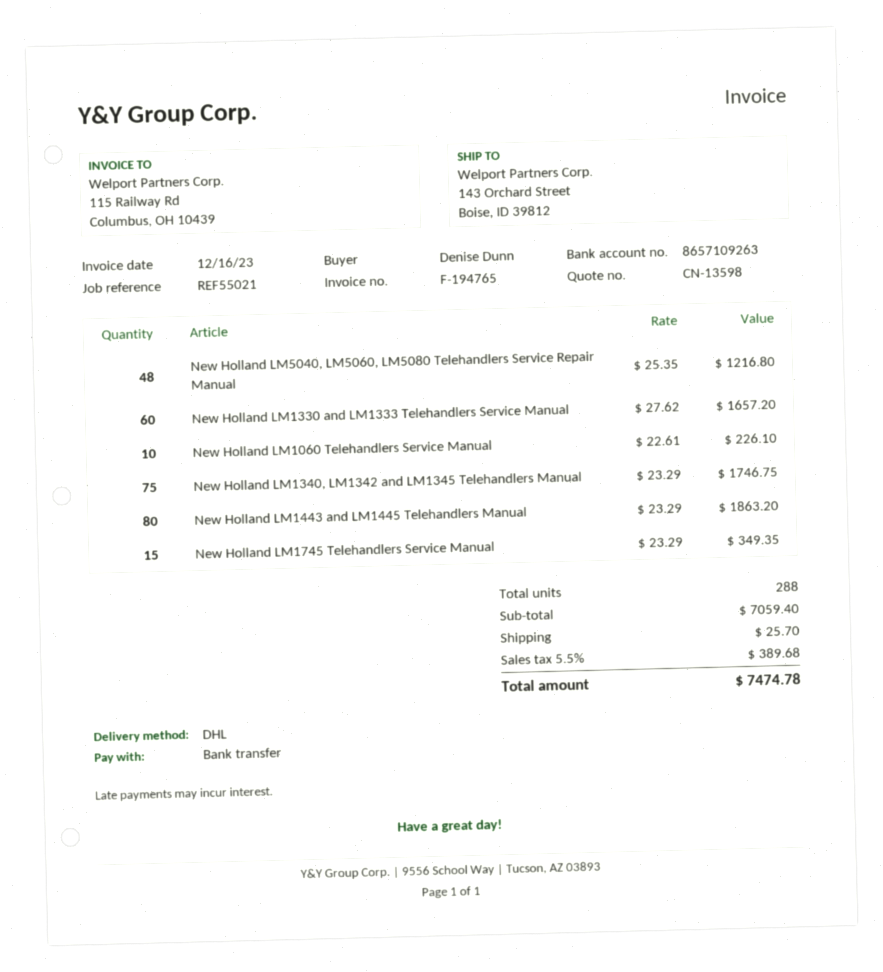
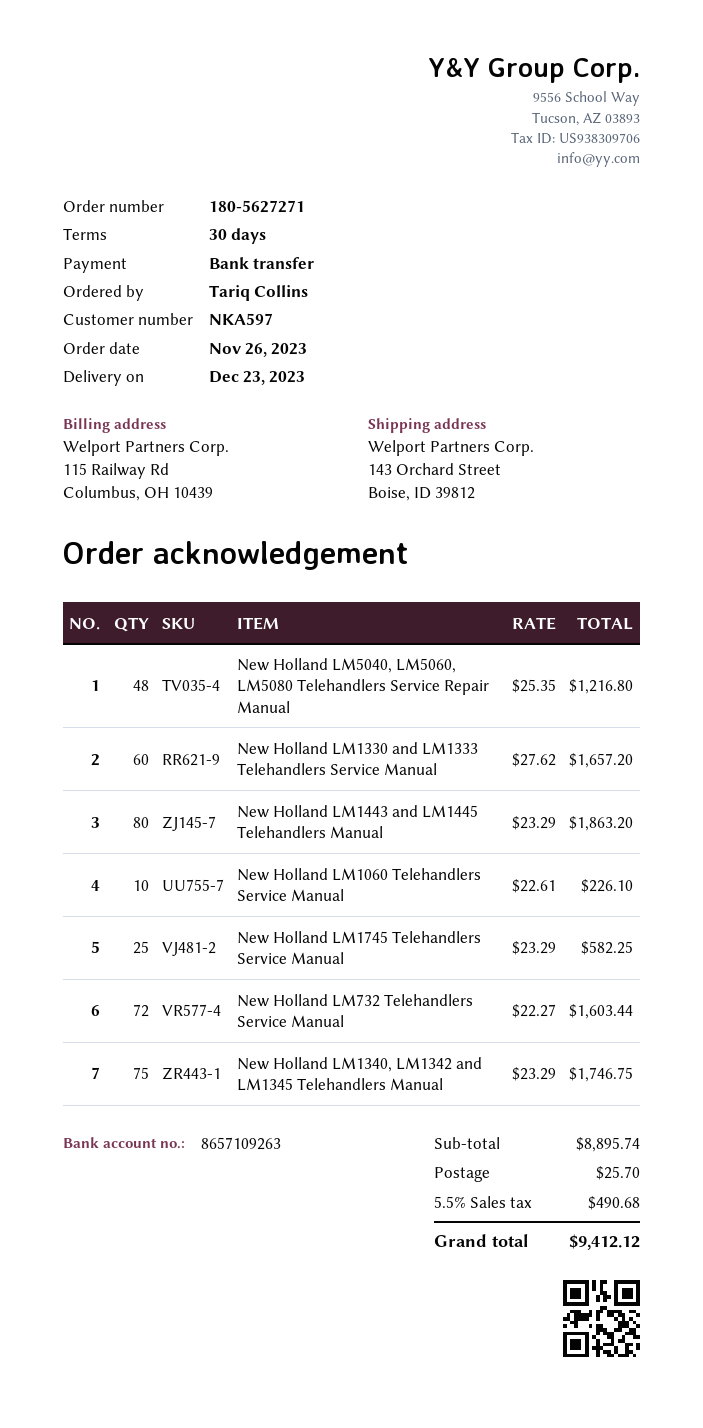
ordered by: Denise Dunn -> Tariq Collins
New Holland LM1745 Telehandlers Service Manual: 15 x 23.29 = 349.35 -> 25 x 23.29 = 582.25
New Holland LM732 Telehandlers Service Manual: none -> 72 x 22.27 = 1603.44
subtotal: 7059.40 -> 8895.74
tax: 5.5% = 389.68 -> 5.5% = 490.68
total: 7474.78 -> 9412.12

